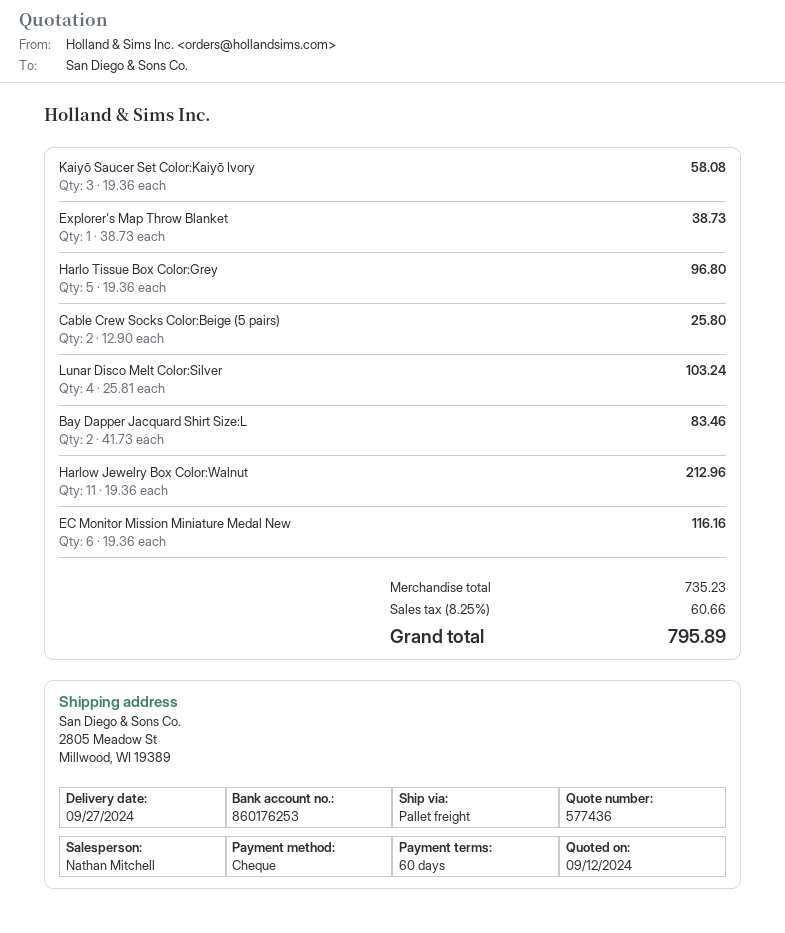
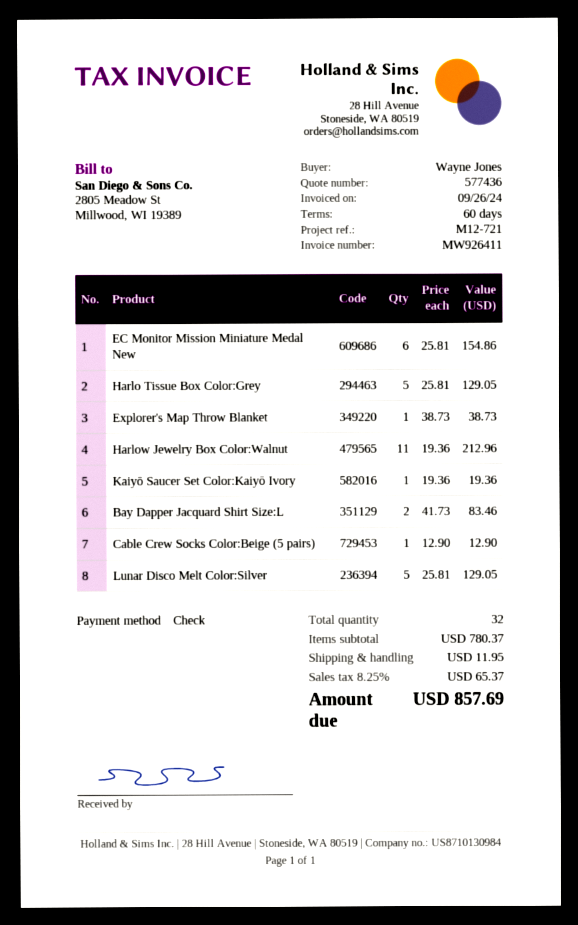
Kaiyō Saucer Set Color:Kaiyō Ivory: 3 x 19.36 = 58.08 -> 1 x 19.36 = 19.36
Harlo Tissue Box Color:Grey: 5 x 19.36 = 96.80 -> 5 x 25.81 = 129.05
Cable Crew Socks Color:Beige (5 pairs): 2 x 12.90 = 25.80 -> 1 x 12.90 = 12.90
Lunar Disco Melt Color:Silver: 4 x 25.81 = 103.24 -> 5 x 25.81 = 129.05
EC Monitor Mission Miniature Medal New: 6 x 19.36 = 116.16 -> 6 x 25.81 = 154.86
subtotal: 735.23 -> 780.37
shipping: none -> 11.95
tax: 8.25% = 60.66 -> 8.25% = 65.37
total: 795.89 -> 857.69

